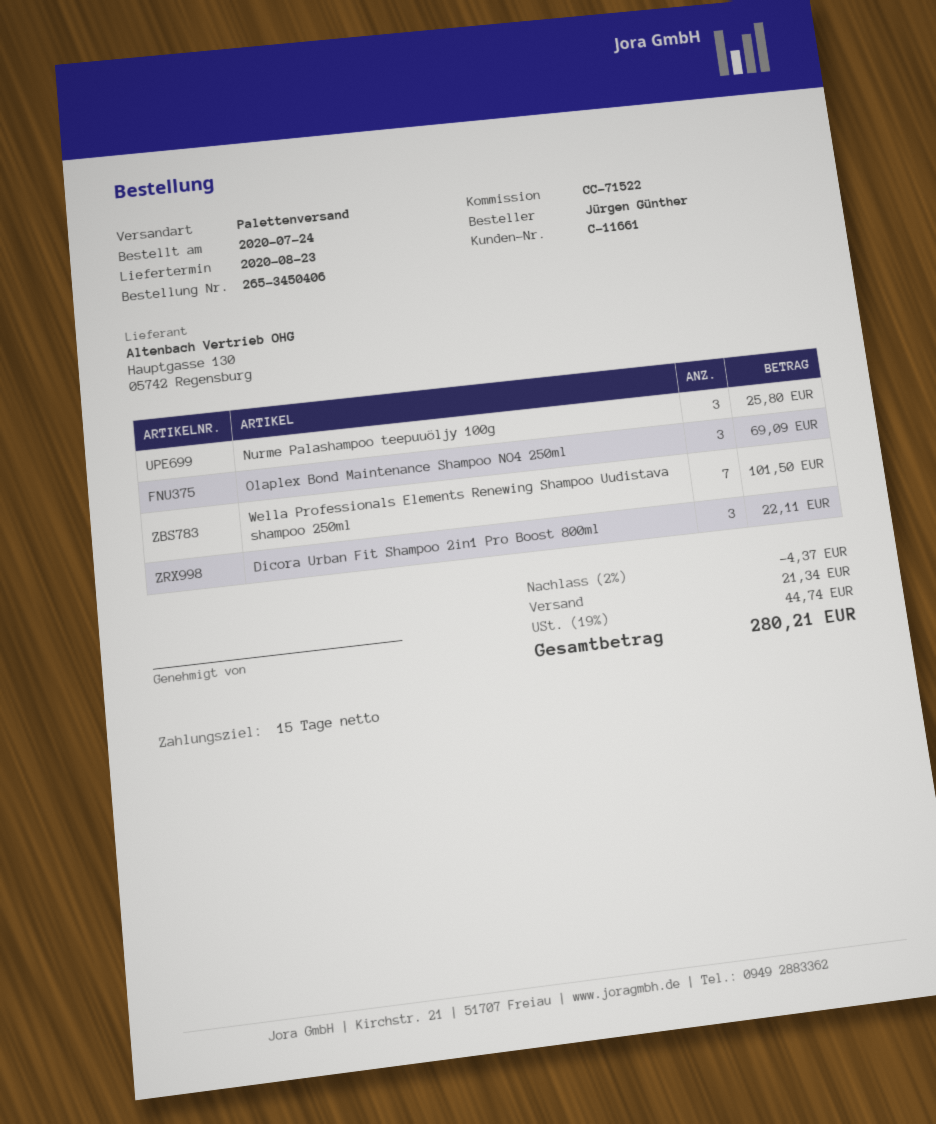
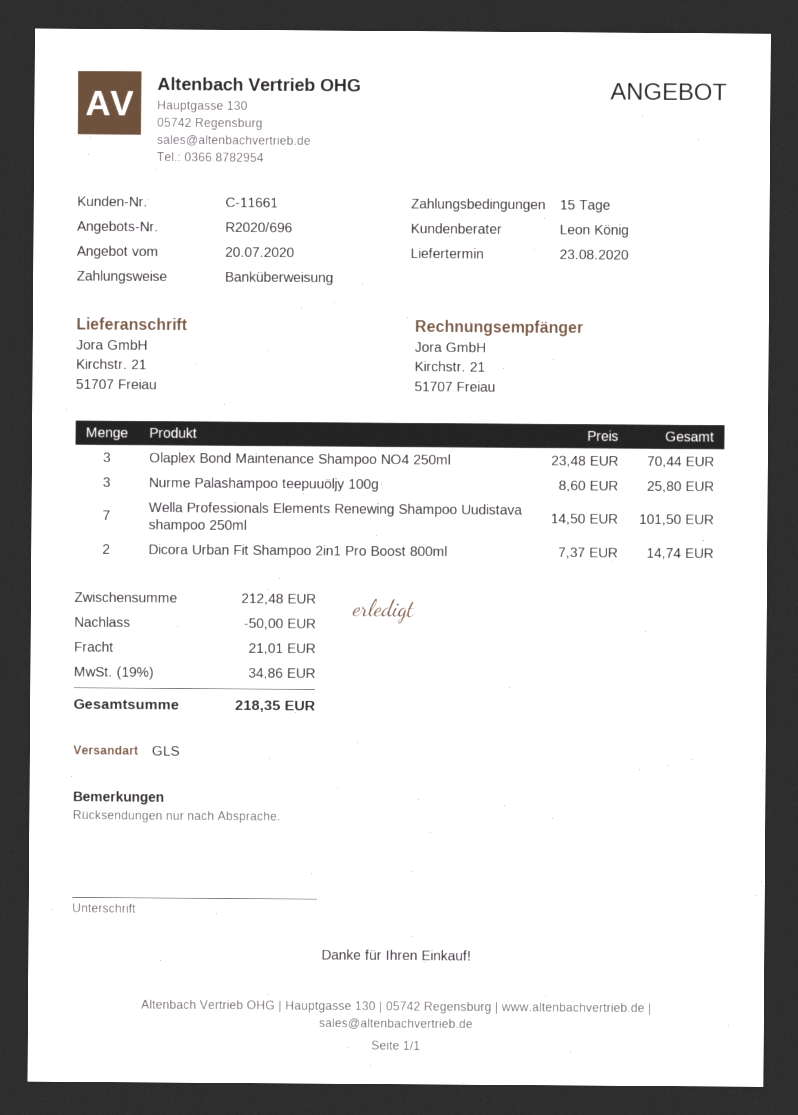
shipping method: pallet freight -> GLS
Olaplex Bond Maintenance Shampoo NO4 250ml: 3 for 69.09 -> 3 for 70.44
Dicora Urban Fit Shampoo 2in1 Pro Boost 800ml: 3 for 22.11 -> 2 for 14.74
discount: 4.37 -> 50.00
shipping: 21.34 -> 21.01
tax: 19% = 44.74 -> 19% = 34.86
total: 280.21 -> 218.35

